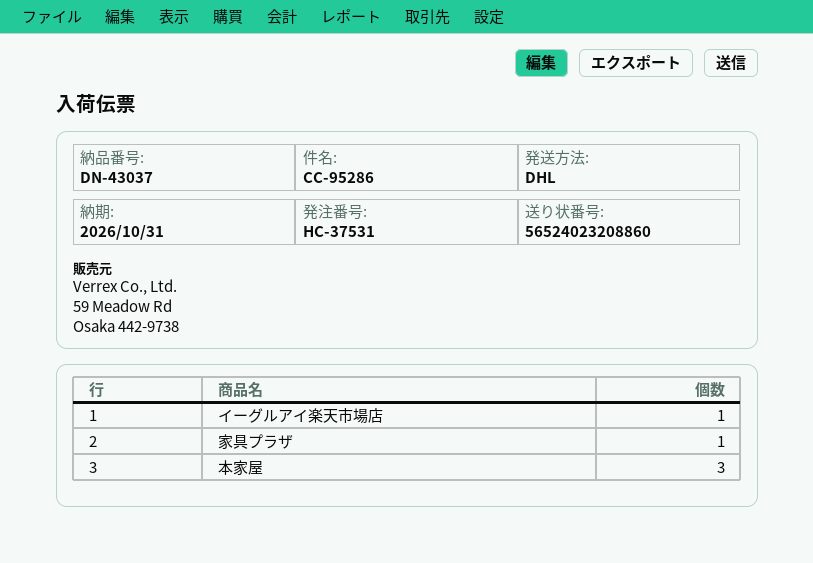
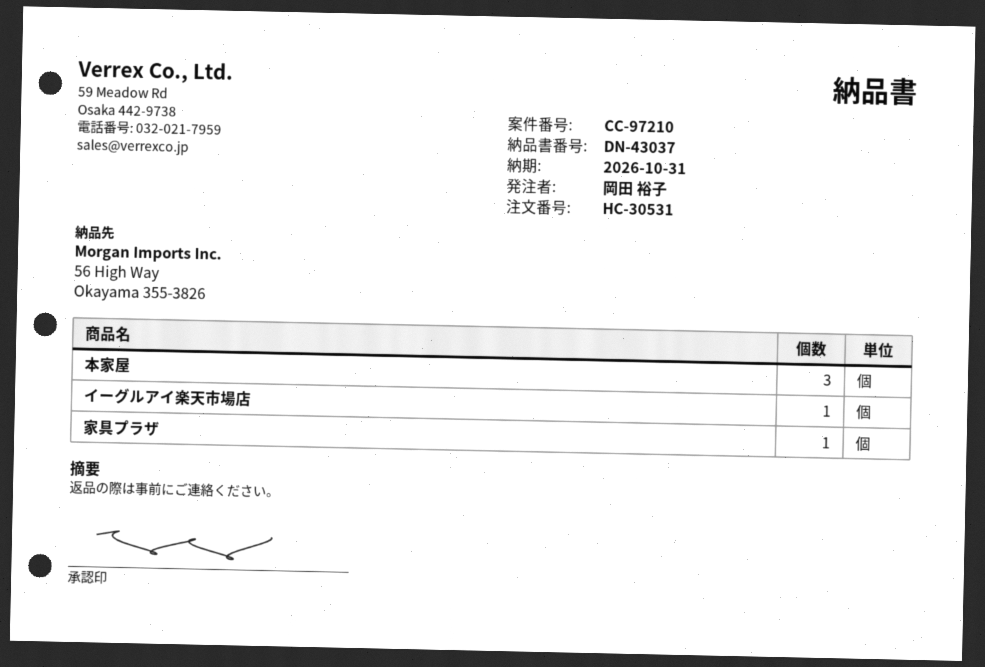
order number: HC-37531 -> HC-30531
reference: CC-95286 -> CC-97210

